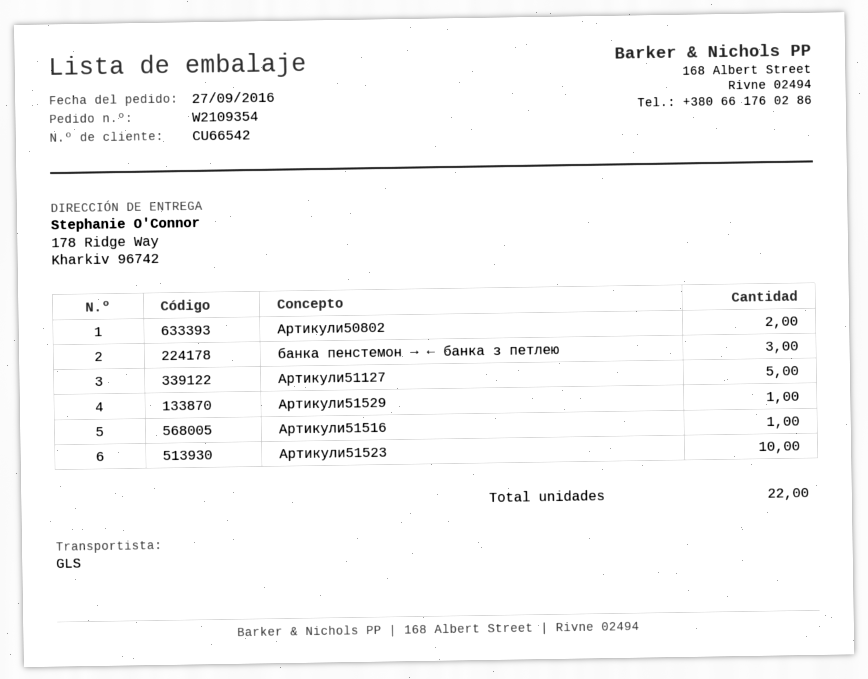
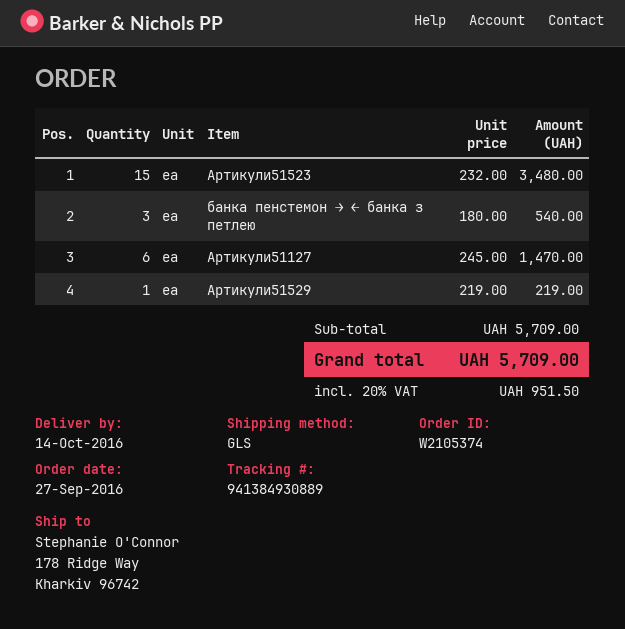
order number: W2109354 -> W2105374
Артикули50802: 2 -> none
Артикули51127: 5 -> 6
Артикули51516: 1 -> none
Артикули51523: 10 -> 15

